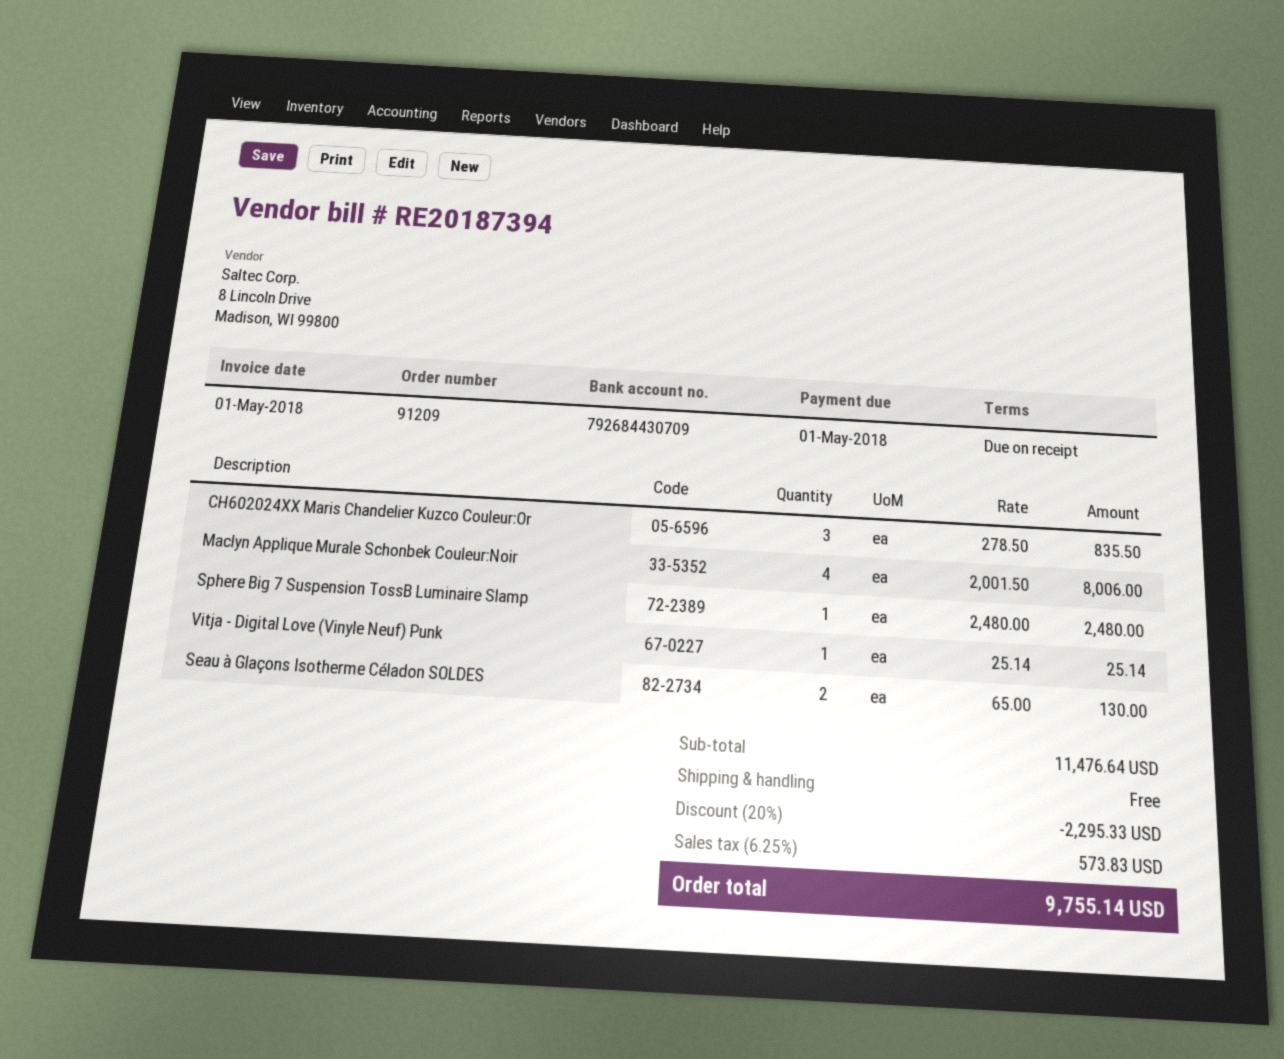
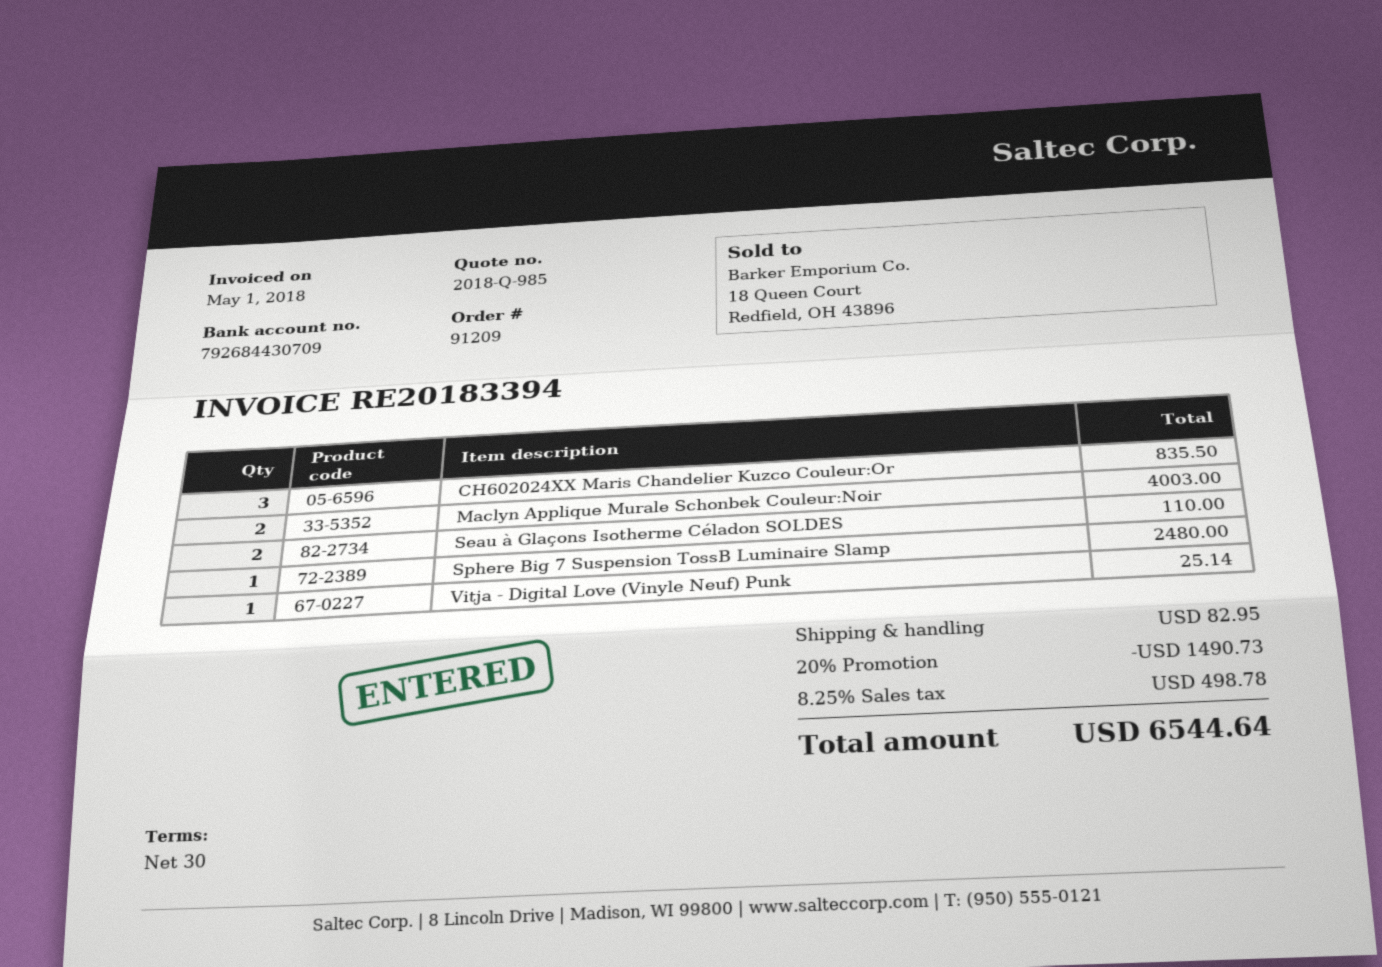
invoice number: RE20187394 -> RE20183394
payment terms: on receipt -> 30 days
Maclyn Applique Murale Schonbek Couleur:Noir: 4 for 8006.00 -> 2 for 4003.00
Seau à Glaçons Isotherme Céladon SOLDES: 2 for 130.00 -> 2 for 110.00
discount: 20% = 2295.33 -> 20% = 1490.73
shipping: 0.00 -> 82.95
tax: 6.25% = 573.83 -> 8.25% = 498.78
total: 9755.14 -> 6544.64

